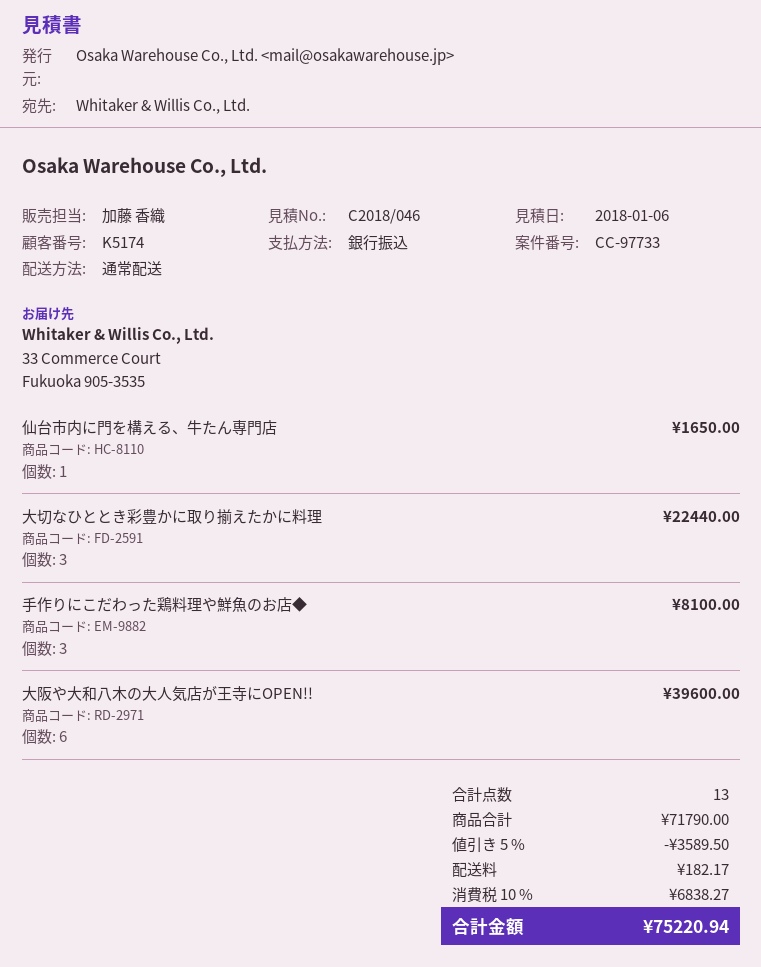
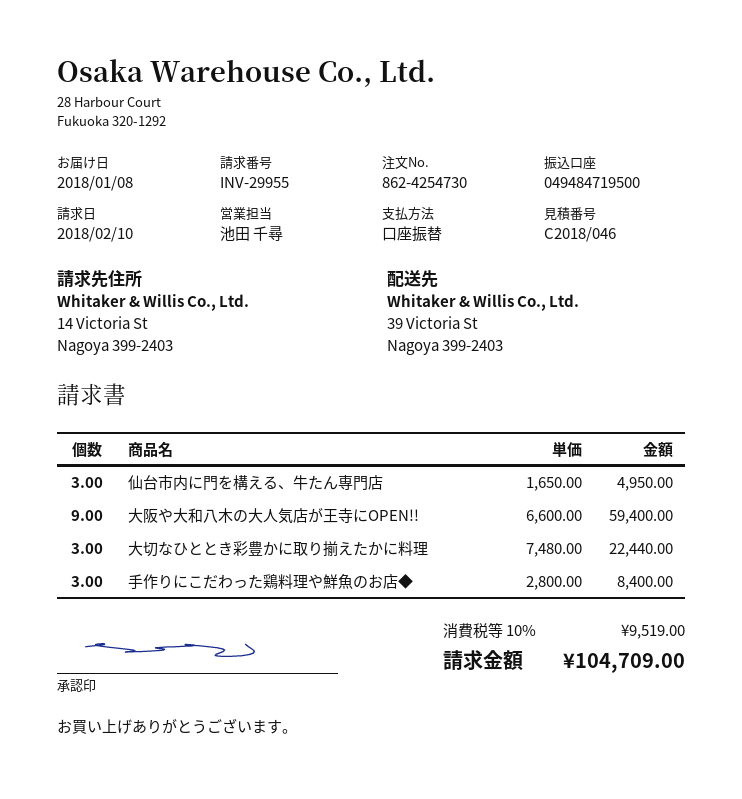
sales rep: 加藤 香織 -> 池田 千尋
payment method: bank transfer -> direct debit
ship to: 33 Commerce Court, Fukuoka 905-3535 -> 39 Victoria St, Nagoya 399-2403
仙台市内に門を構える、牛たん専門店: 1 for 1650.00 -> 3 for 4950.00
手作りにこだわった鶏料理や鮮魚のお店◆: 3 for 8100.00 -> 3 for 8400.00
大阪や大和八木の大人気店が王寺にOPEN!!: 6 for 39600.00 -> 9 for 59400.00
discount: 5% = 3589.50 -> none
shipping: 182.17 -> none
tax: 10% = 6838.27 -> 10% = 9519.00
total: 75220.94 -> 104709.00

